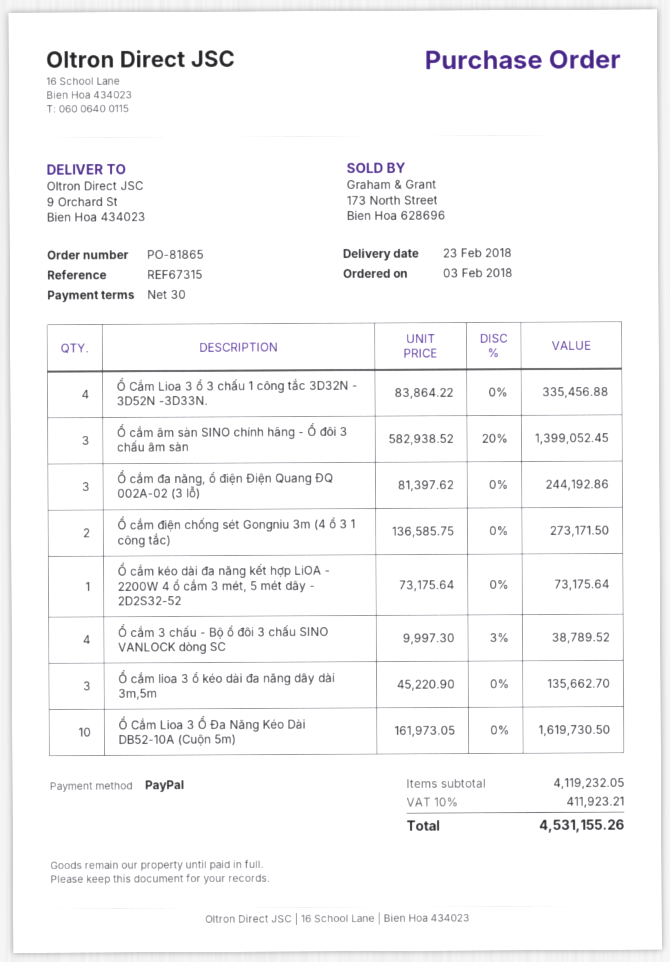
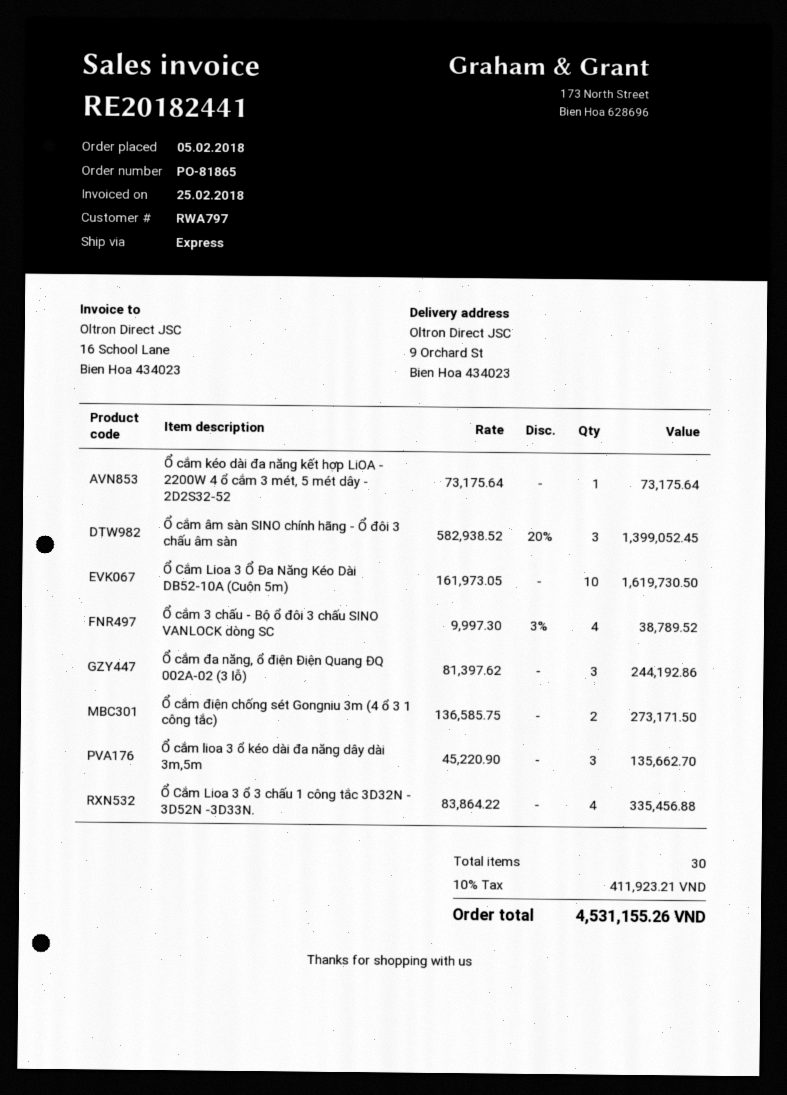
order date: 2018-02-03 -> 2018-02-05

